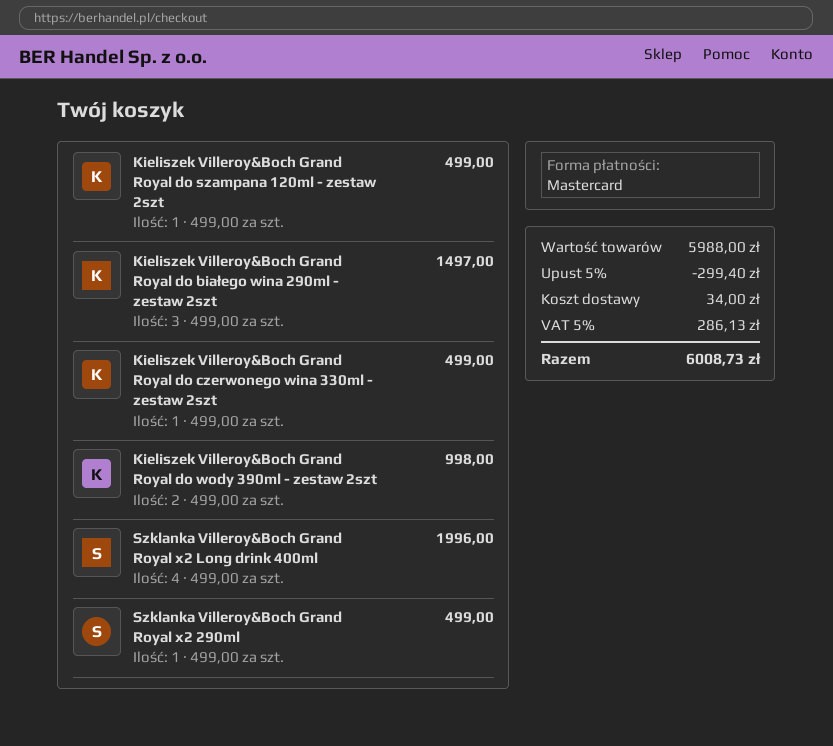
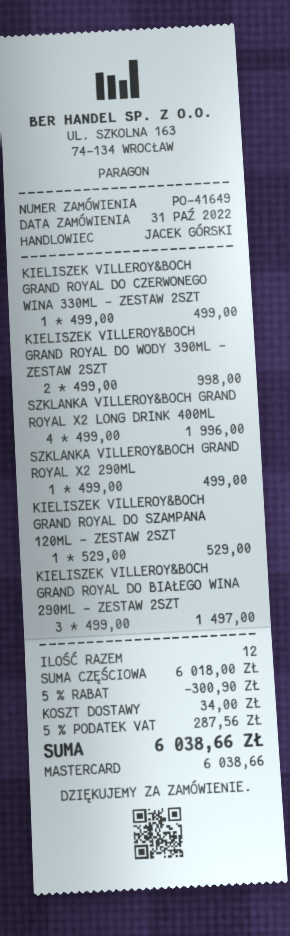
Kieliszek Villeroy&Boch Grand Royal do szampana 120ml - zestaw 2szt: 1 x 499.00 = 499.00 -> 1 x 529.00 = 529.00
subtotal: 5988.00 -> 6018.00
discount: 5% = 299.40 -> 5% = 300.90
tax: 5% = 286.13 -> 5% = 287.56
total: 6008.73 -> 6038.66

